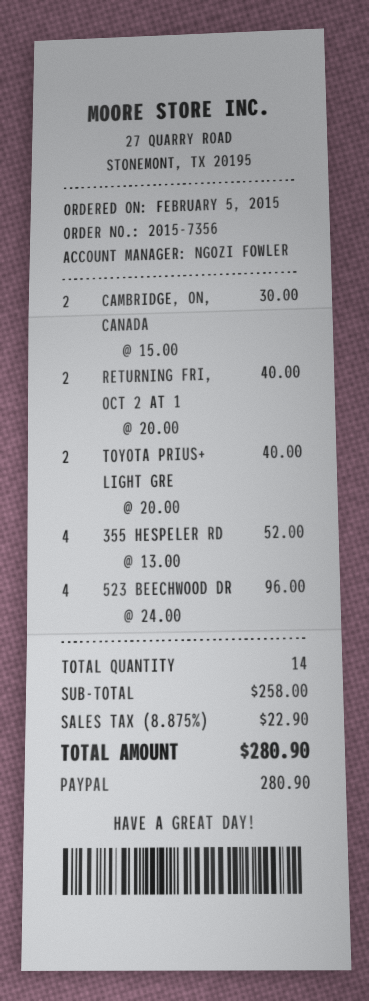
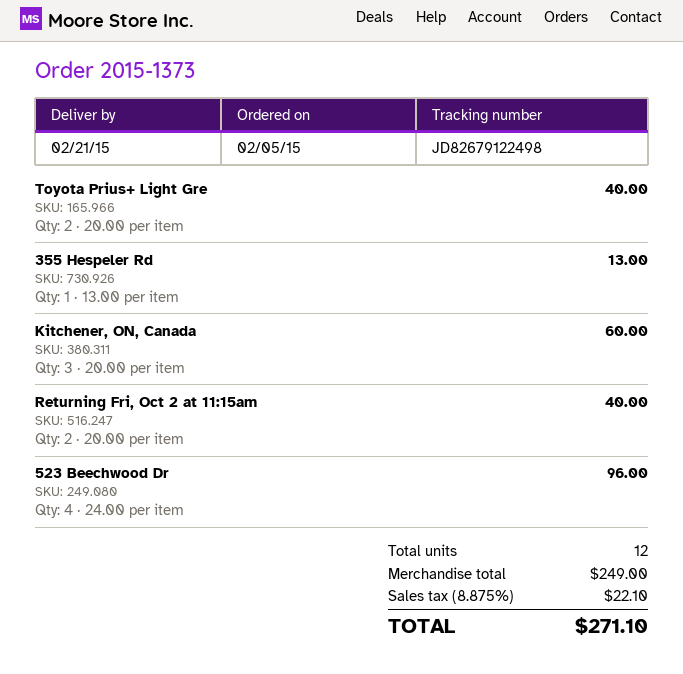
order number: 2015-7356 -> 2015-1373
CAMBRIDGE, ON, CANADA: 2 x 15.00 = 30.00 -> none
355 HESPELER RD: 4 x 13.00 = 52.00 -> 1 x 13.00 = 13.00
Kitchener, ON, Canada: none -> 3 x 20.00 = 60.00
total quantity: 14 -> 12
subtotal: 258.00 -> 249.00
tax: 8.875% = 22.90 -> 8.875% = 22.10
total: 280.90 -> 271.10

